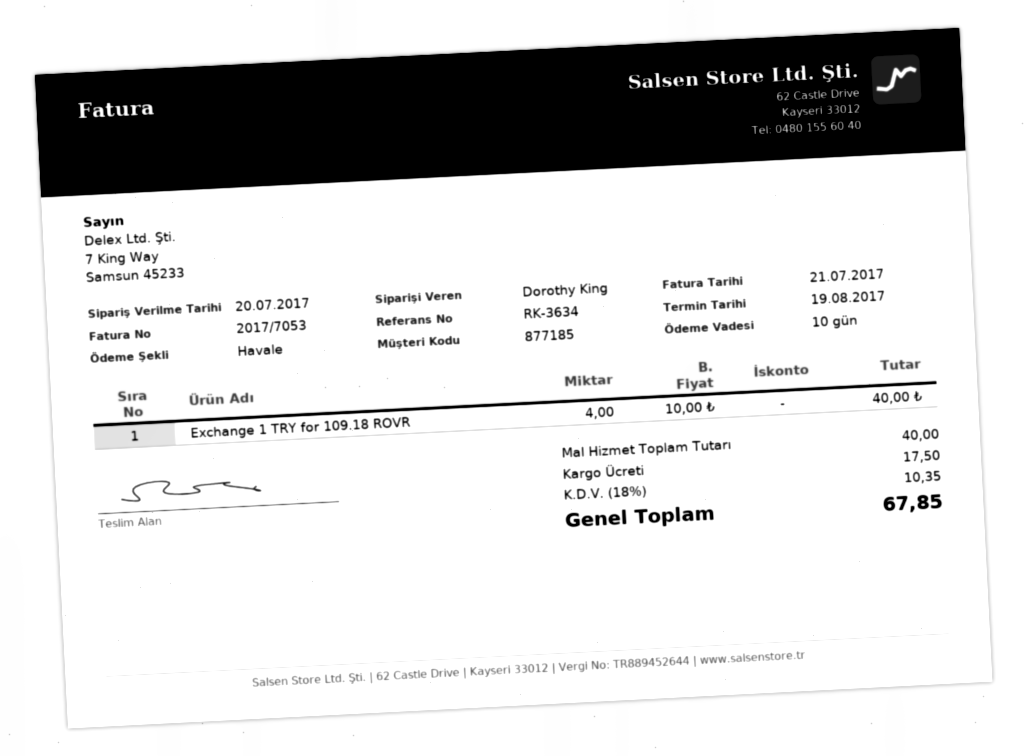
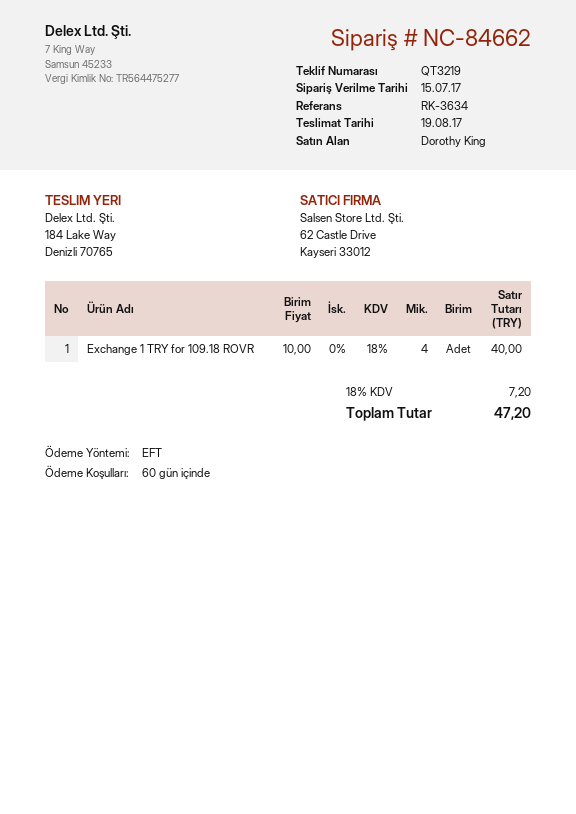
order date: 2017-07-20 -> 2017-07-15
payment terms: 10 days -> 60 days
shipping: 17.50 -> none
tax: 18% = 10.35 -> 18% = 7.20
total: 67.85 -> 47.20

